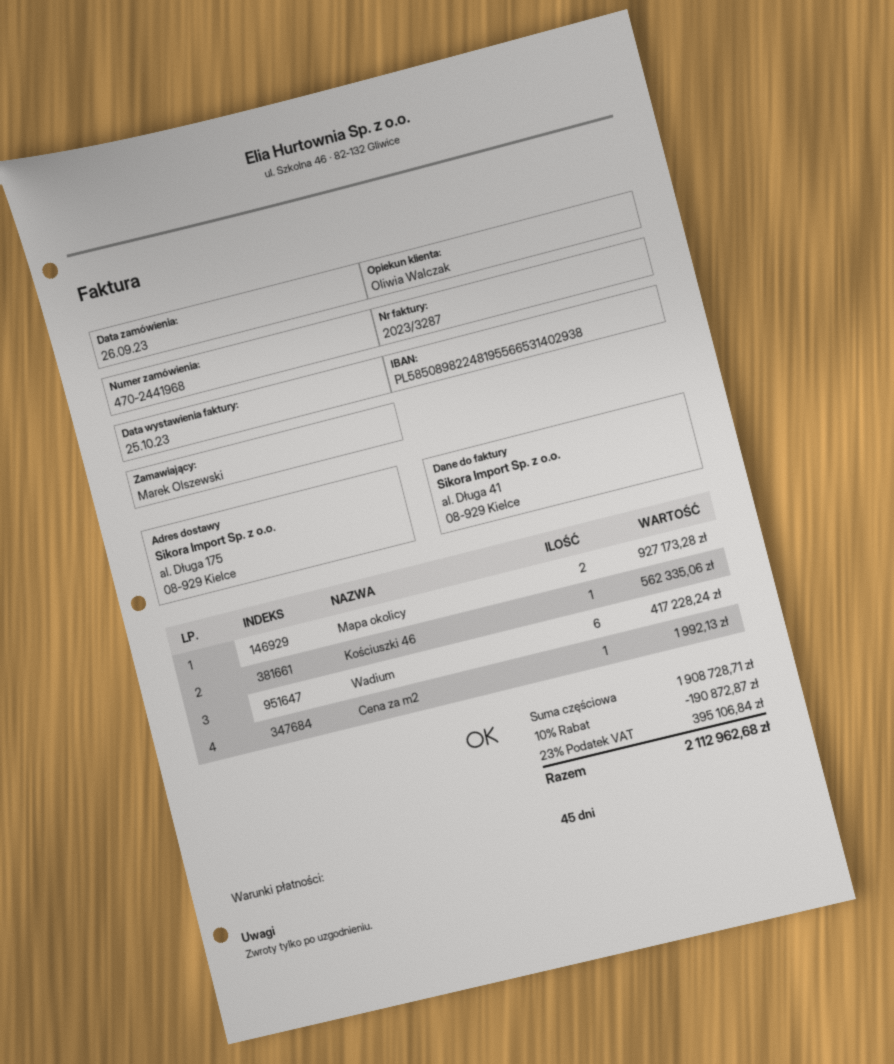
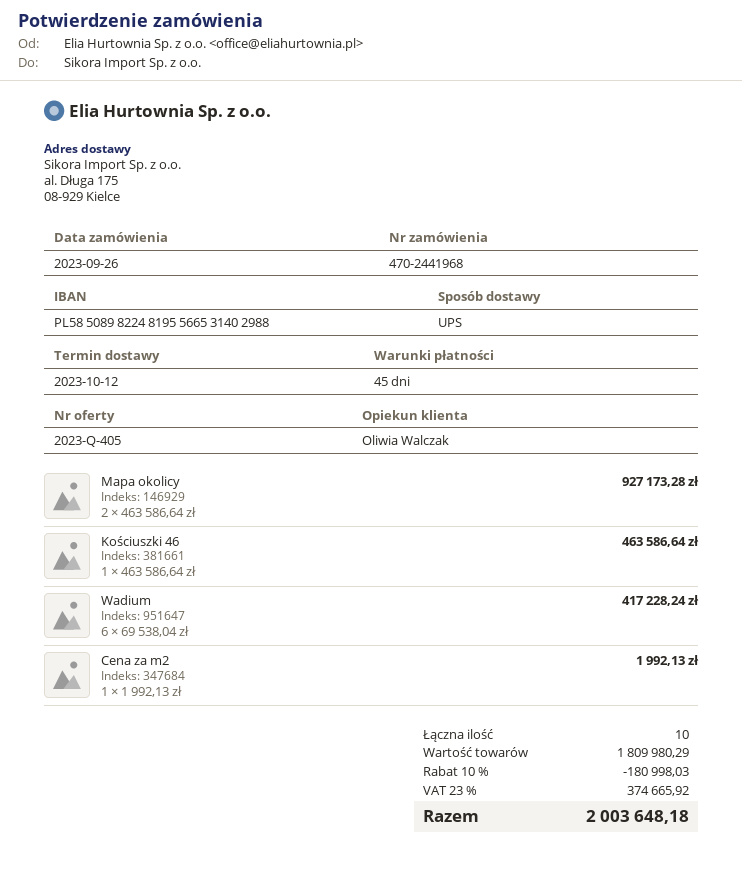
bank account: PL58508982248195566531402938 -> PL58508982248195566531402988
Kościuszki 46: 1 for 562335.06 -> 1 for 463586.64
subtotal: 1908728.71 -> 1809980.29
discount: 10% = 190872.87 -> 10% = 180998.03
tax: 23% = 395106.84 -> 23% = 374665.92
total: 2112962.68 -> 2003648.18

